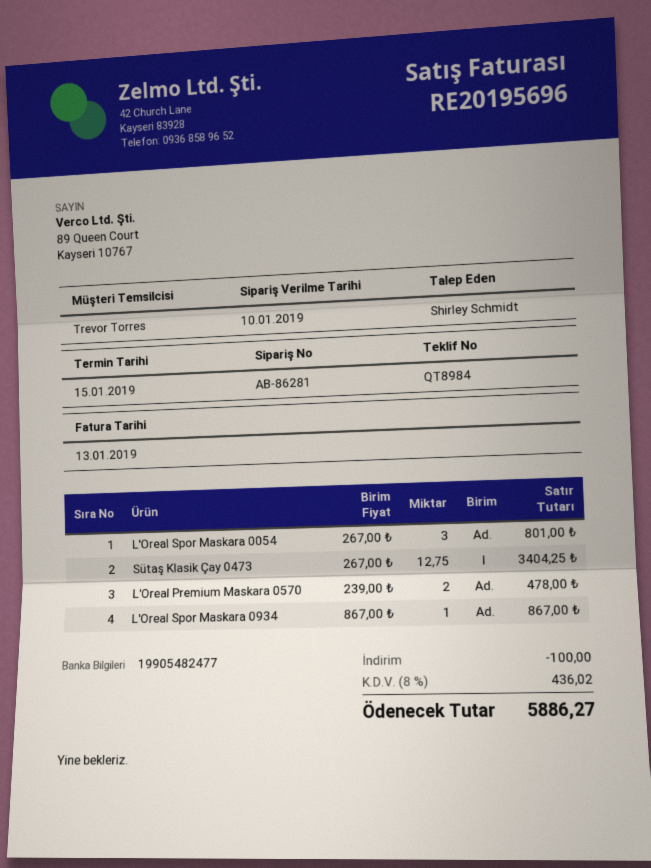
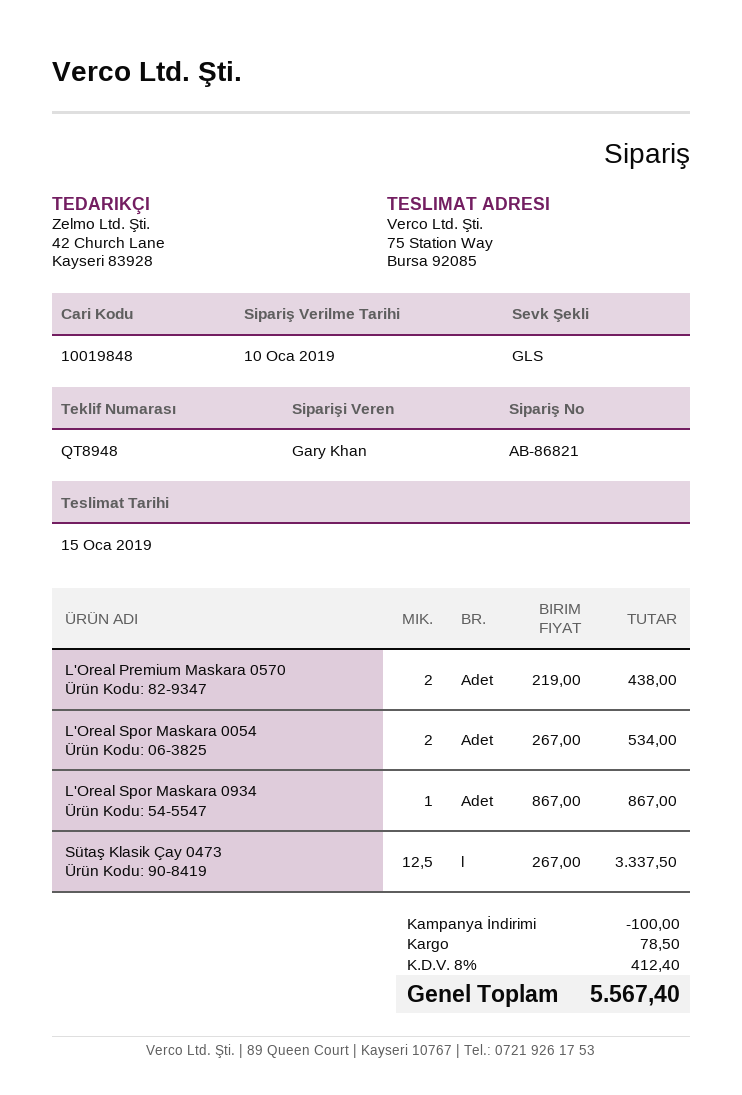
quote number: QT8984 -> QT8948
order number: AB-86281 -> AB-86821
ordered by: Shirley Schmidt -> Gary Khan
L'Oreal Spor Maskara 0054: 3 x 267.00 = 801.00 -> 2 x 267.00 = 534.00
Sütaş Klasik Çay 0473: 12.75 x 267.00 = 3404.25 -> 12.5 x 267.00 = 3337.50
L'Oreal Premium Maskara 0570: 2 x 239.00 = 478.00 -> 2 x 219.00 = 438.00
shipping: none -> 78.50
tax: 8% = 436.02 -> 8% = 412.40
total: 5886.27 -> 5567.40

